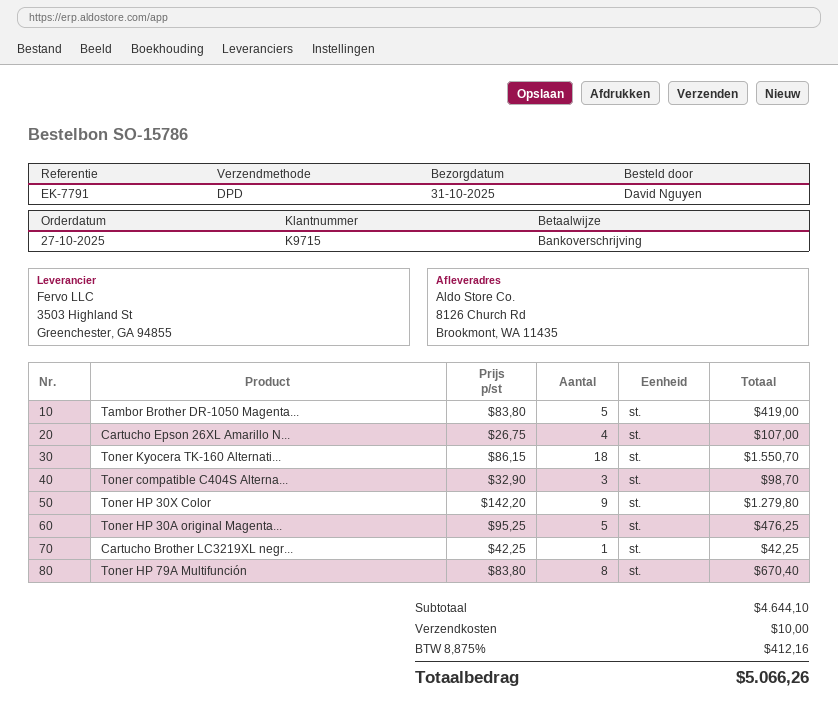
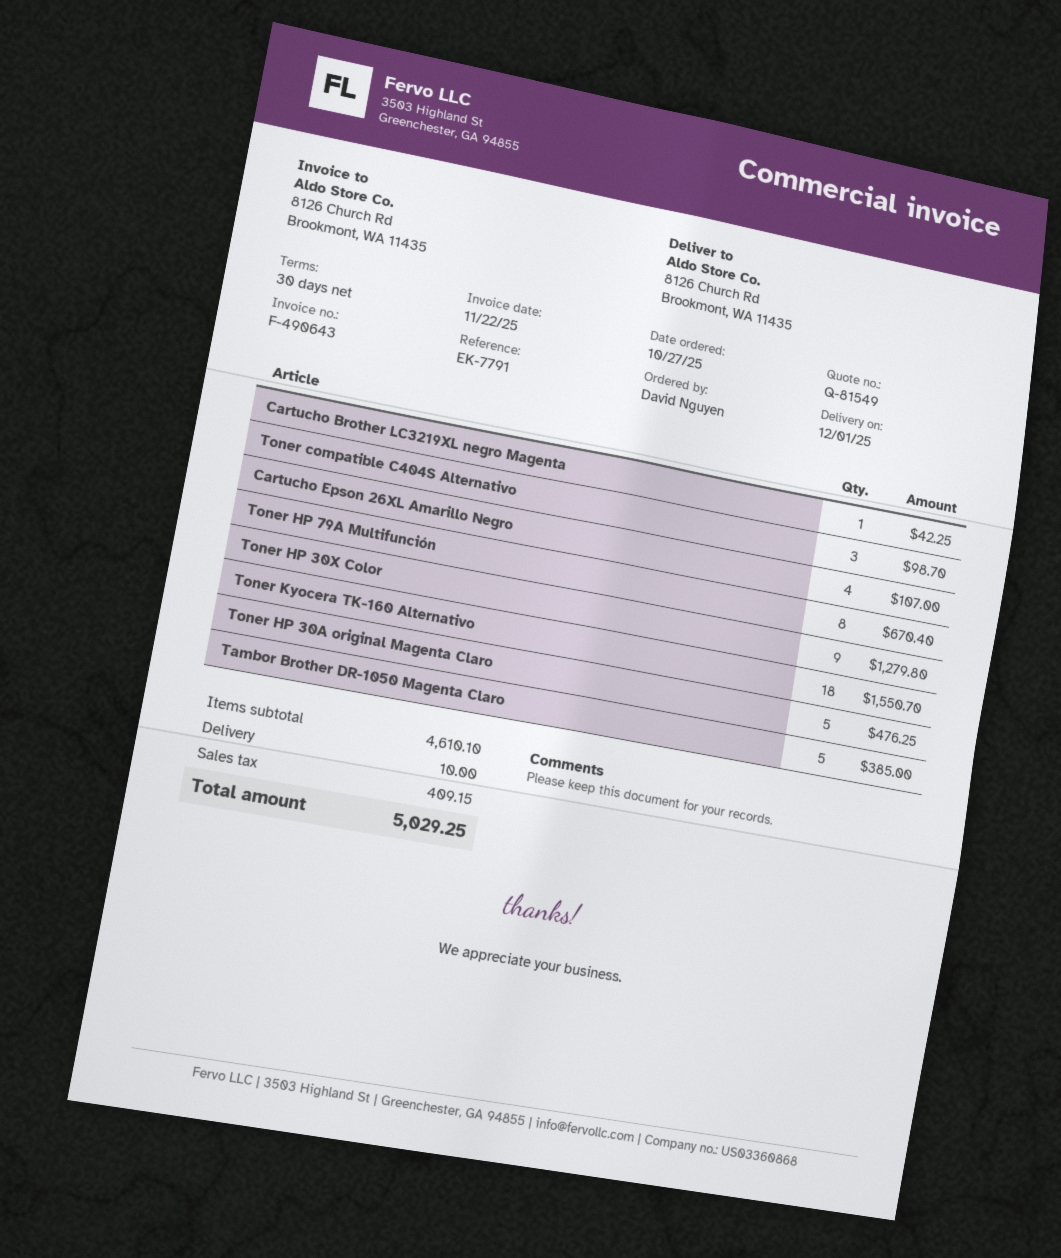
delivery date: 2025-10-31 -> 2025-12-01
Tambor Brother DR-1050 Magenta...: 5 for 419.00 -> 5 for 385.00
subtotal: 4644.10 -> 4610.10
tax: 412.16 -> 409.15
total: 5066.26 -> 5029.25

